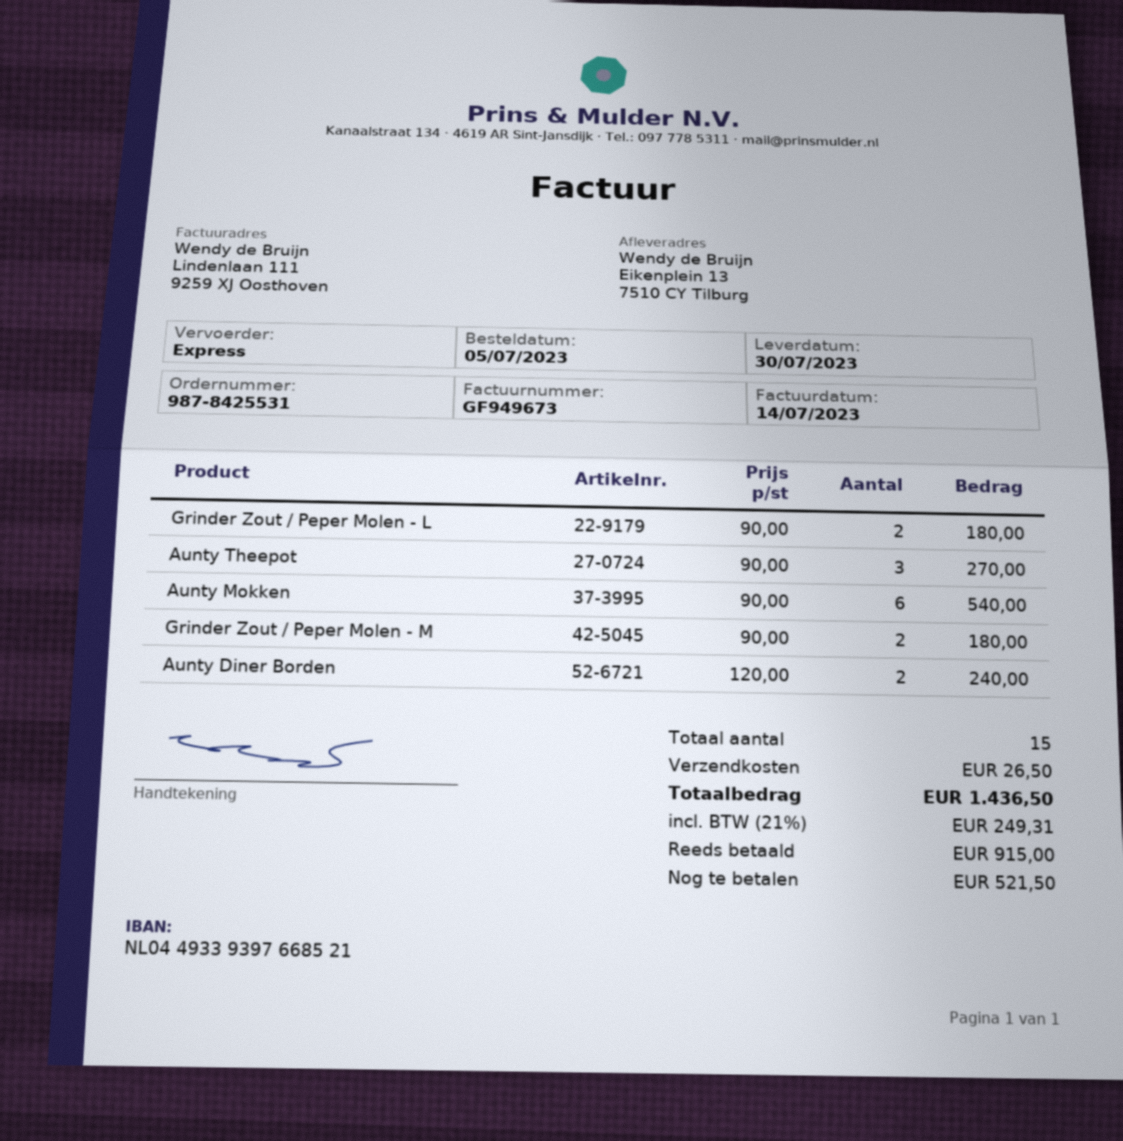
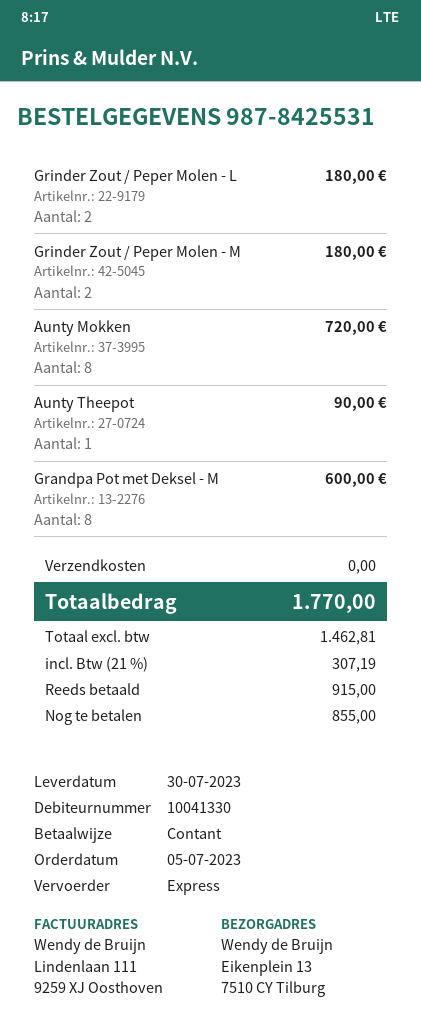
Aunty Theepot: 3 for 270.00 -> 1 for 90.00
Aunty Mokken: 6 for 540.00 -> 8 for 720.00
Aunty Diner Borden: 2 for 240.00 -> none
Grandpa Pot met Deksel - M: none -> 8 for 600.00
shipping: 26.50 -> 0.00
tax: 21% = 249.31 -> 21% = 307.19
total: 1436.50 -> 1770.00
balance: 521.50 -> 855.00

